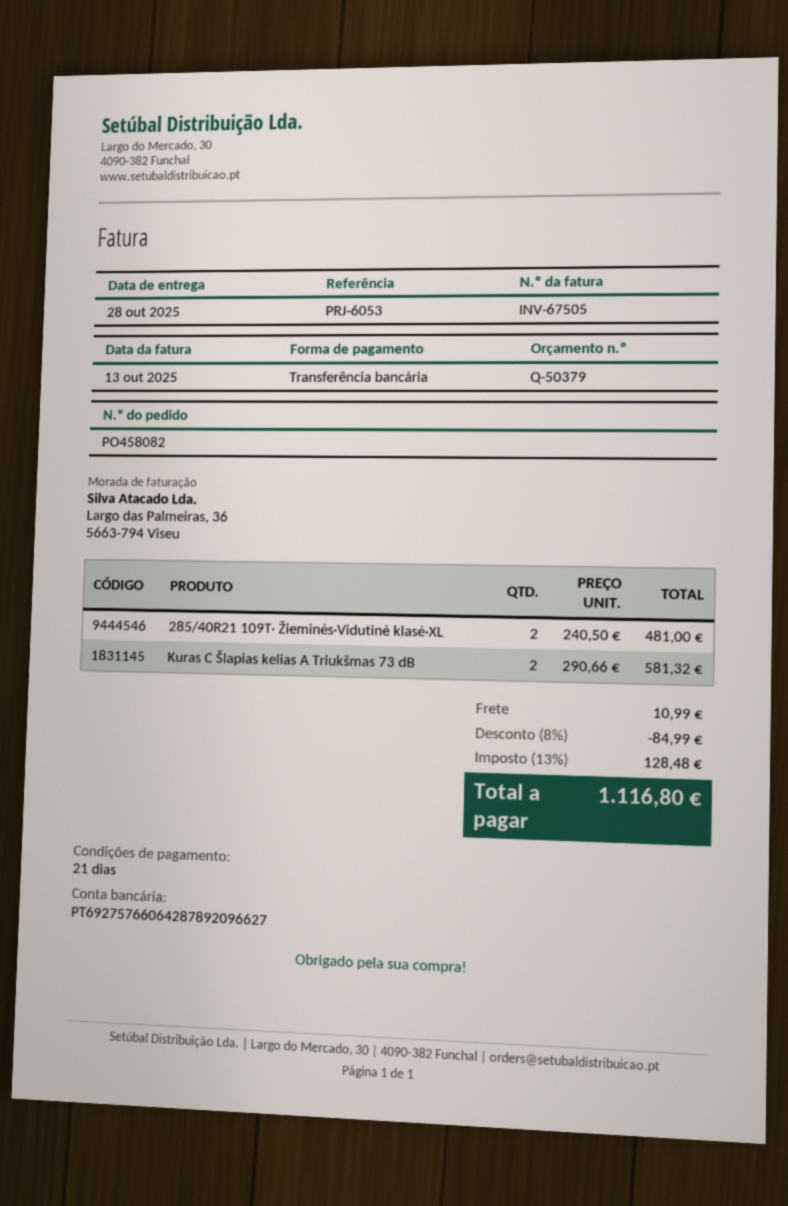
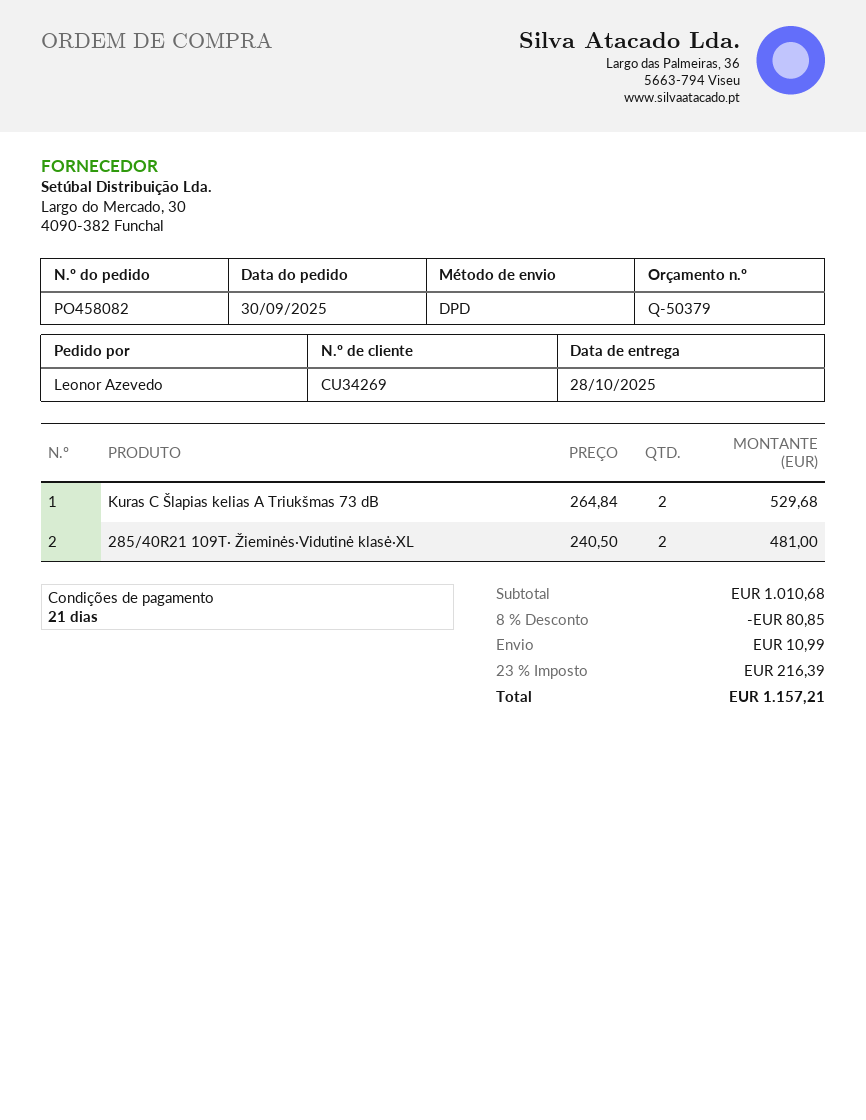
Kuras C Šlapias kelias A Triukšmas 73 dB: 2 x 290.66 = 581.32 -> 2 x 264.84 = 529.68
discount: 8% = 84.99 -> 8% = 80.85
tax: 13% = 128.48 -> 23% = 216.39
total: 1116.80 -> 1157.21

